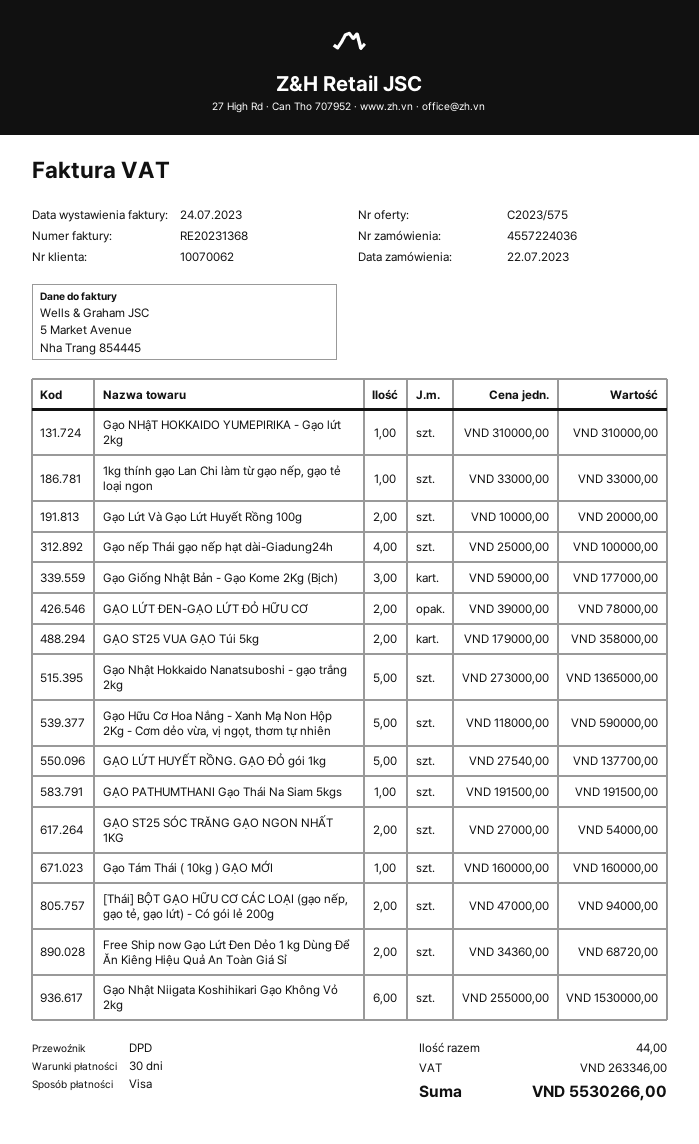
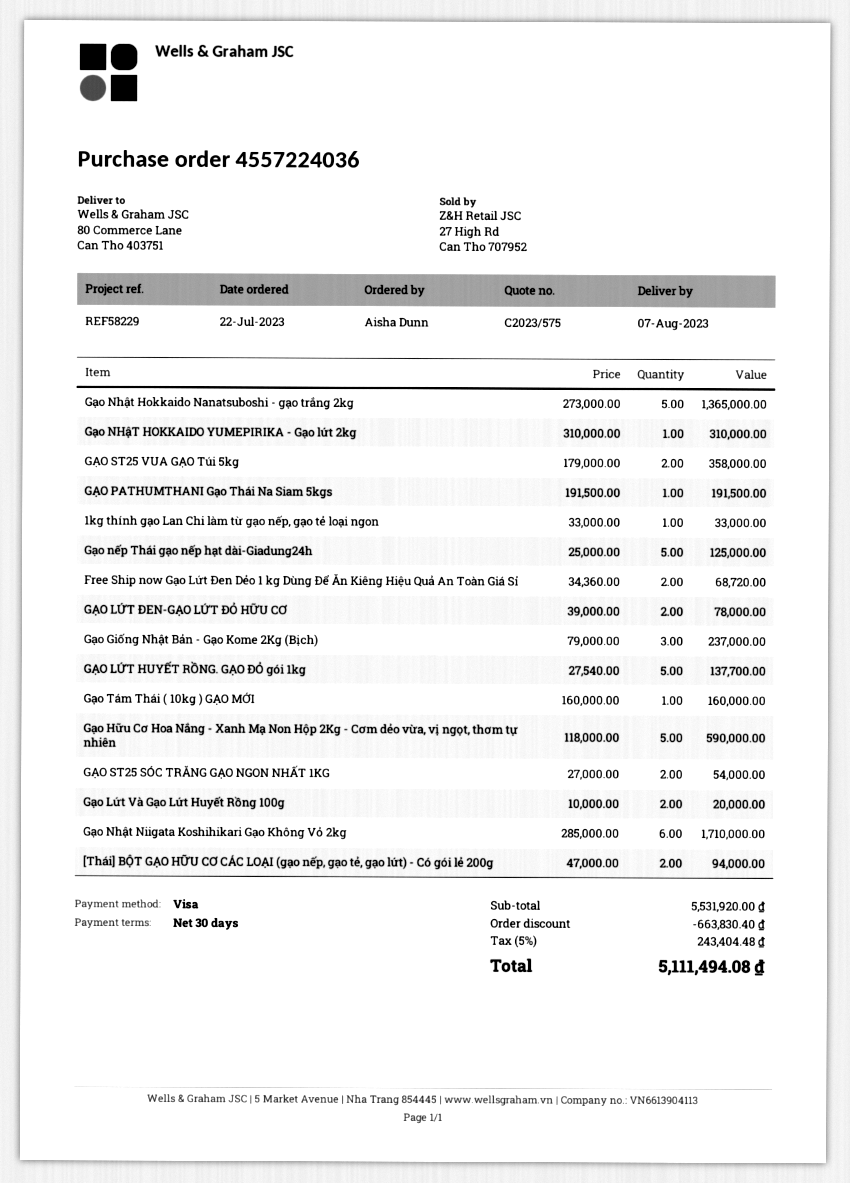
Gạo nếp Thái gạo nếp hạt dài-Giadung24h: 4 x 25000.00 = 100000.00 -> 5 x 25000.00 = 125000.00
Gạo Giống Nhật Bản - Gạo Kome 2Kg (Bịch): 3 x 59000.00 = 177000.00 -> 3 x 79000.00 = 237000.00
Gạo Nhật Niigata Koshihikari Gạo Không Vỏ 2kg: 6 x 255000.00 = 1530000.00 -> 6 x 285000.00 = 1710000.00
discount: none -> 663830.40
tax: 263346.00 -> 243404.48
total: 5530266.00 -> 5111494.08

